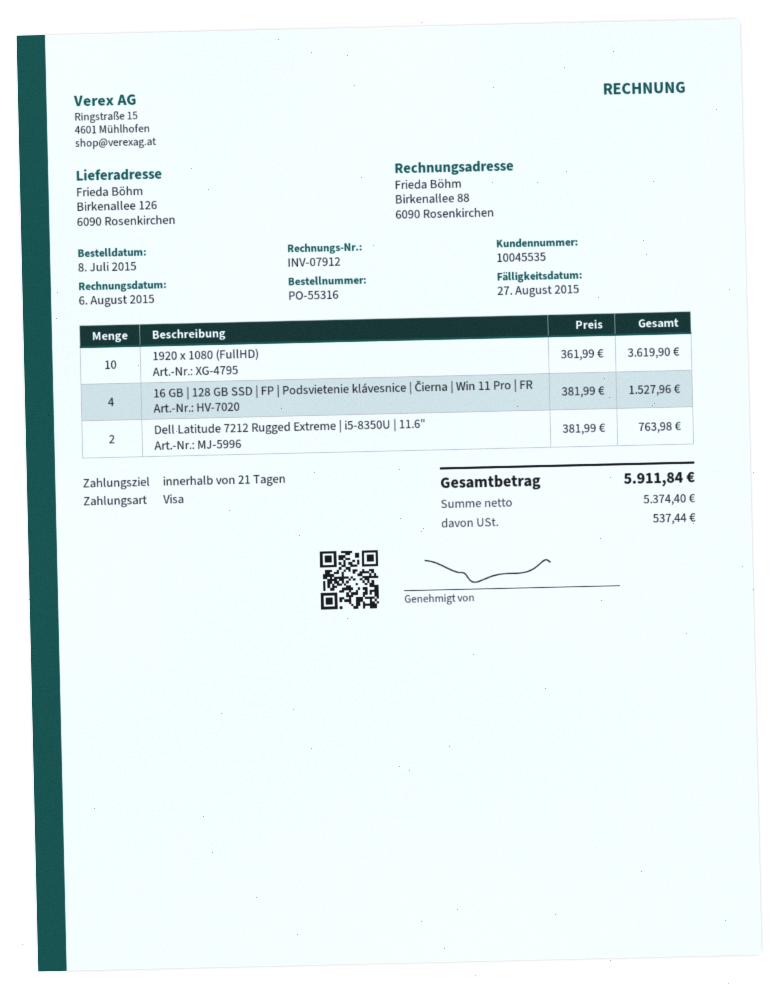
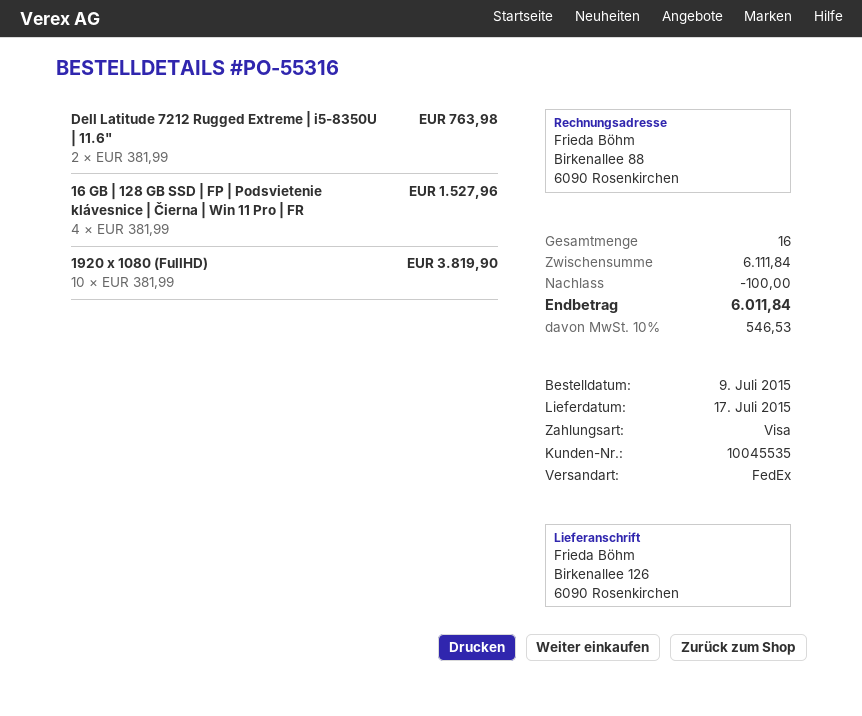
order date: 2015-07-08 -> 2015-07-09
1920 x 1080 (FullHD): 10 x 361.99 = 3619.90 -> 10 x 381.99 = 3819.90
discount: none -> 100.00
tax: 537.44 -> 546.53
total: 5911.84 -> 6011.84

